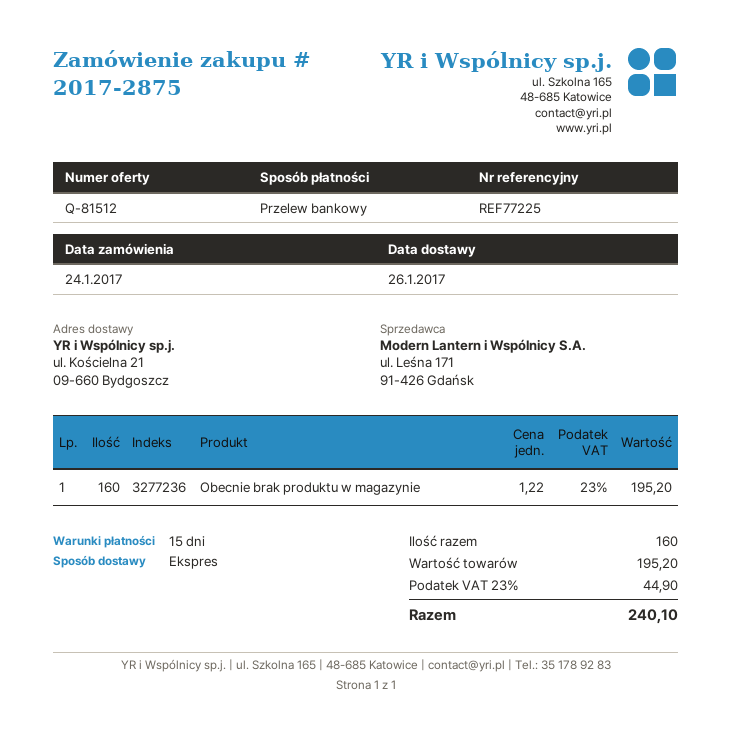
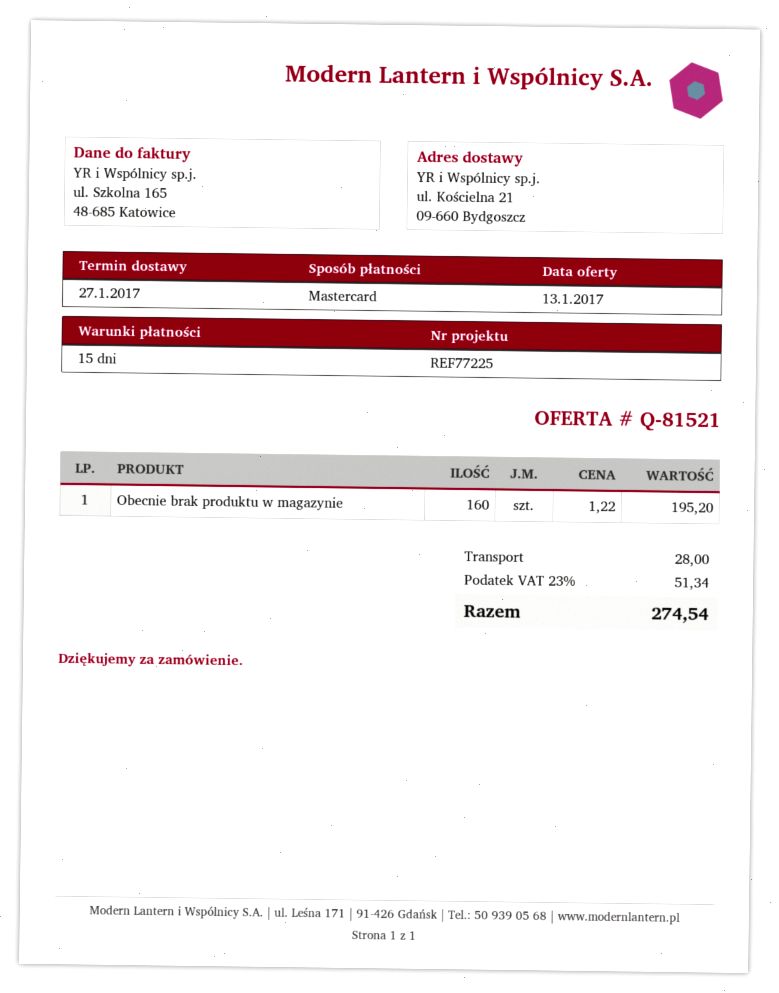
quote number: Q-81512 -> Q-81521
delivery date: 2017-01-26 -> 2017-01-27
payment method: bank transfer -> Mastercard
shipping: none -> 28.00
tax: 23% = 44.90 -> 23% = 51.34
total: 240.10 -> 274.54

